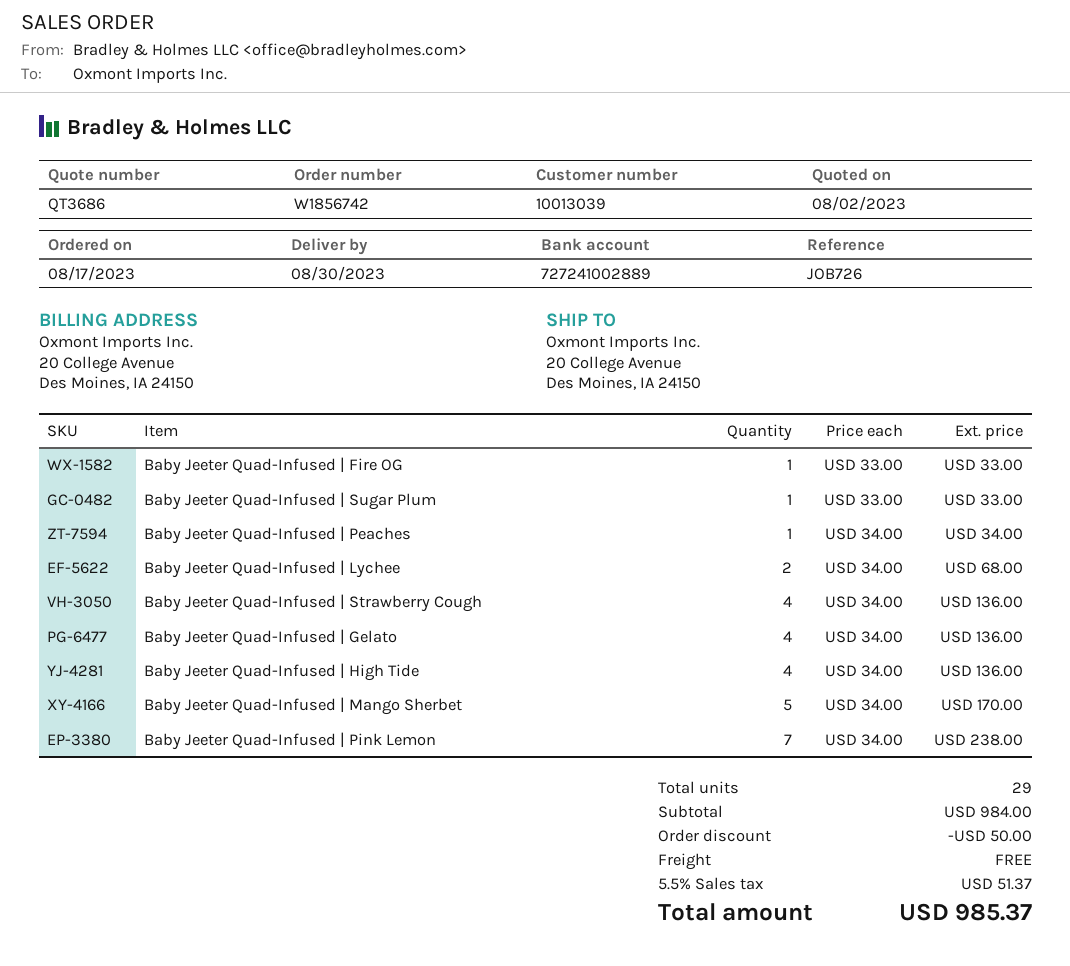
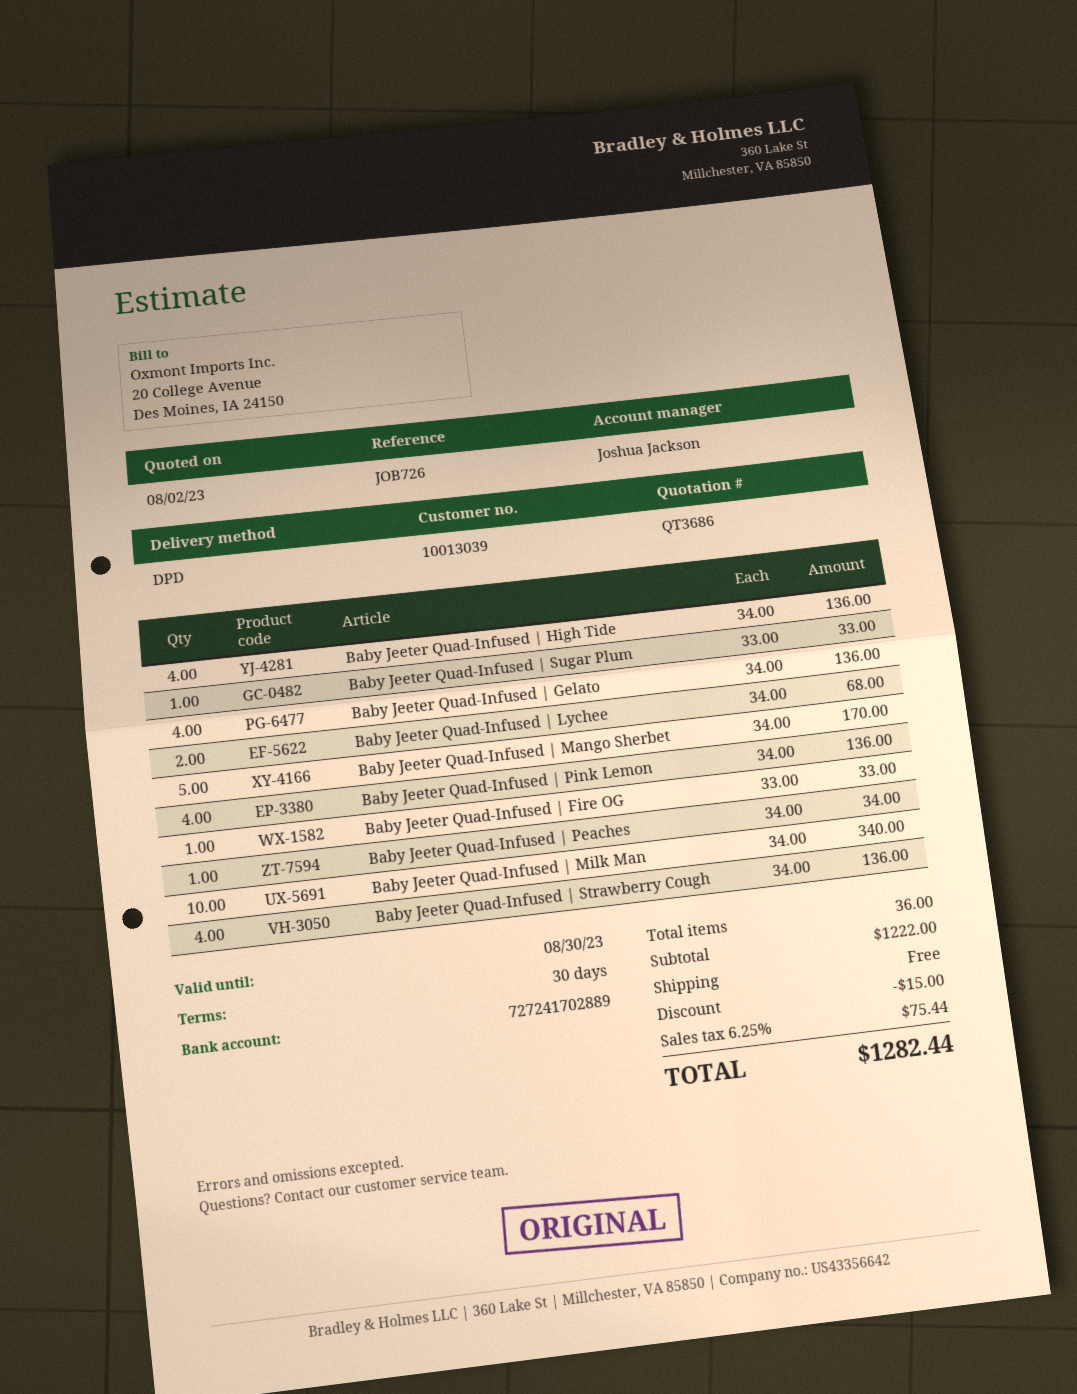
bank account: 727241002889 -> 727241702889
Baby Jeeter Quad-Infused | Pink Lemon: 7 x 34.00 = 238.00 -> 4 x 34.00 = 136.00
Baby Jeeter Quad-Infused | Milk Man: none -> 10 x 34.00 = 340.00
total quantity: 29 -> 36
subtotal: 984.00 -> 1222.00
discount: 50.00 -> 15.00
tax: 5.5% = 51.37 -> 6.25% = 75.44
total: 985.37 -> 1282.44

